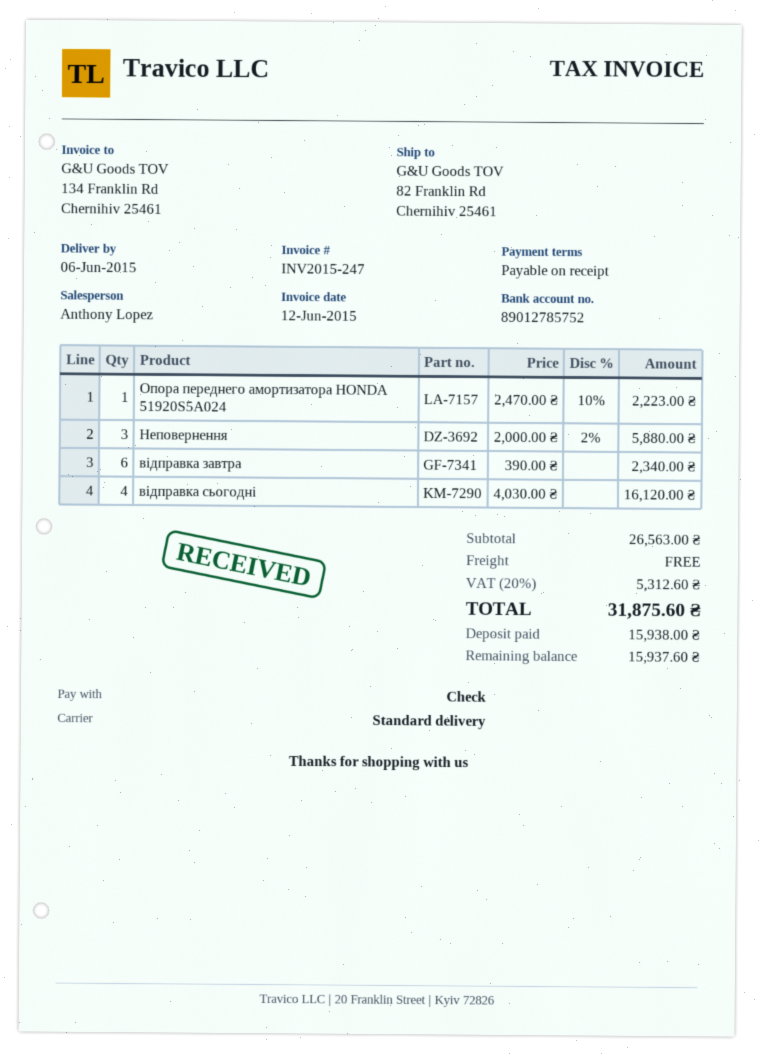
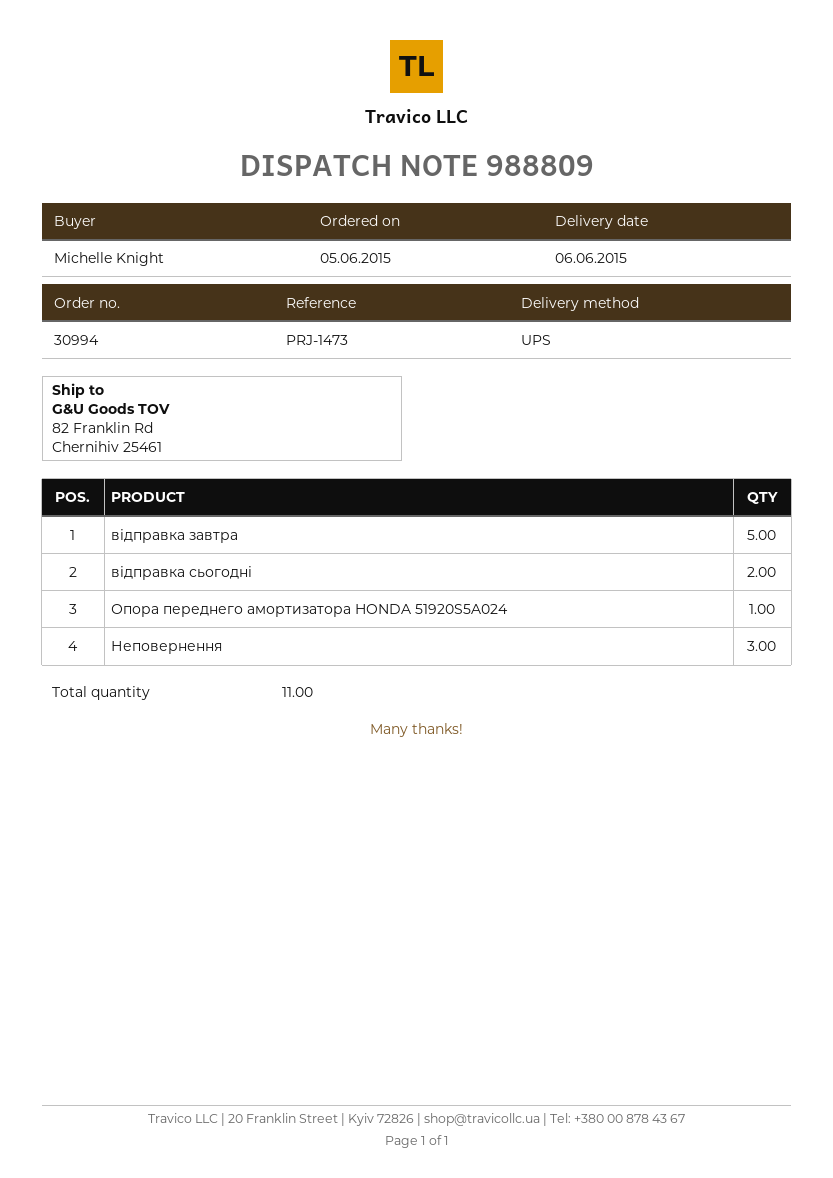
shipping method: standard -> UPS
відправка завтра: 6 -> 5
відправка сьогодні: 4 -> 2

